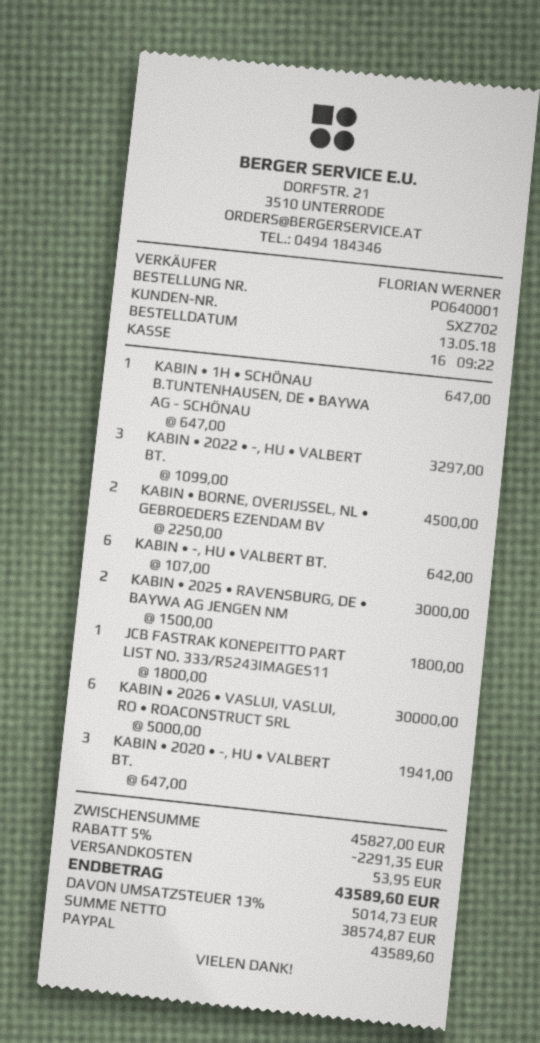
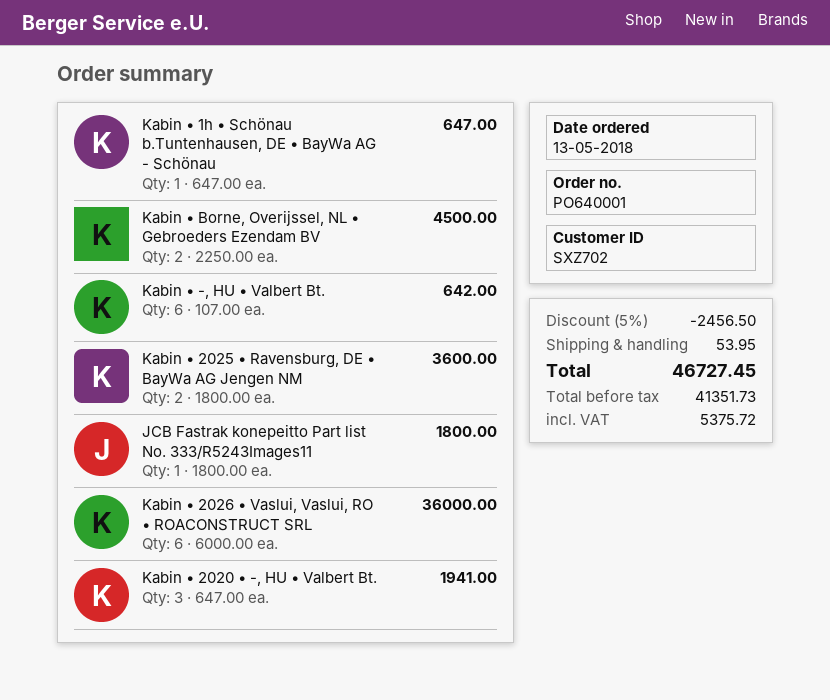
KABIN • 2022 • -, HU • VALBERT BT.: 3 x 1099.00 = 3297.00 -> none
KABIN • 2025 • RAVENSBURG, DE • BAYWA AG JENGEN NM: 2 x 1500.00 = 3000.00 -> 2 x 1800.00 = 3600.00
KABIN • 2026 • VASLUI, VASLUI, RO • ROACONSTRUCT SRL: 6 x 5000.00 = 30000.00 -> 6 x 6000.00 = 36000.00
discount: 5% = 2291.35 -> 5% = 2456.50
net: 38574.87 -> 41351.73
tax: 5014.73 -> 5375.72
total: 43589.60 -> 46727.45

